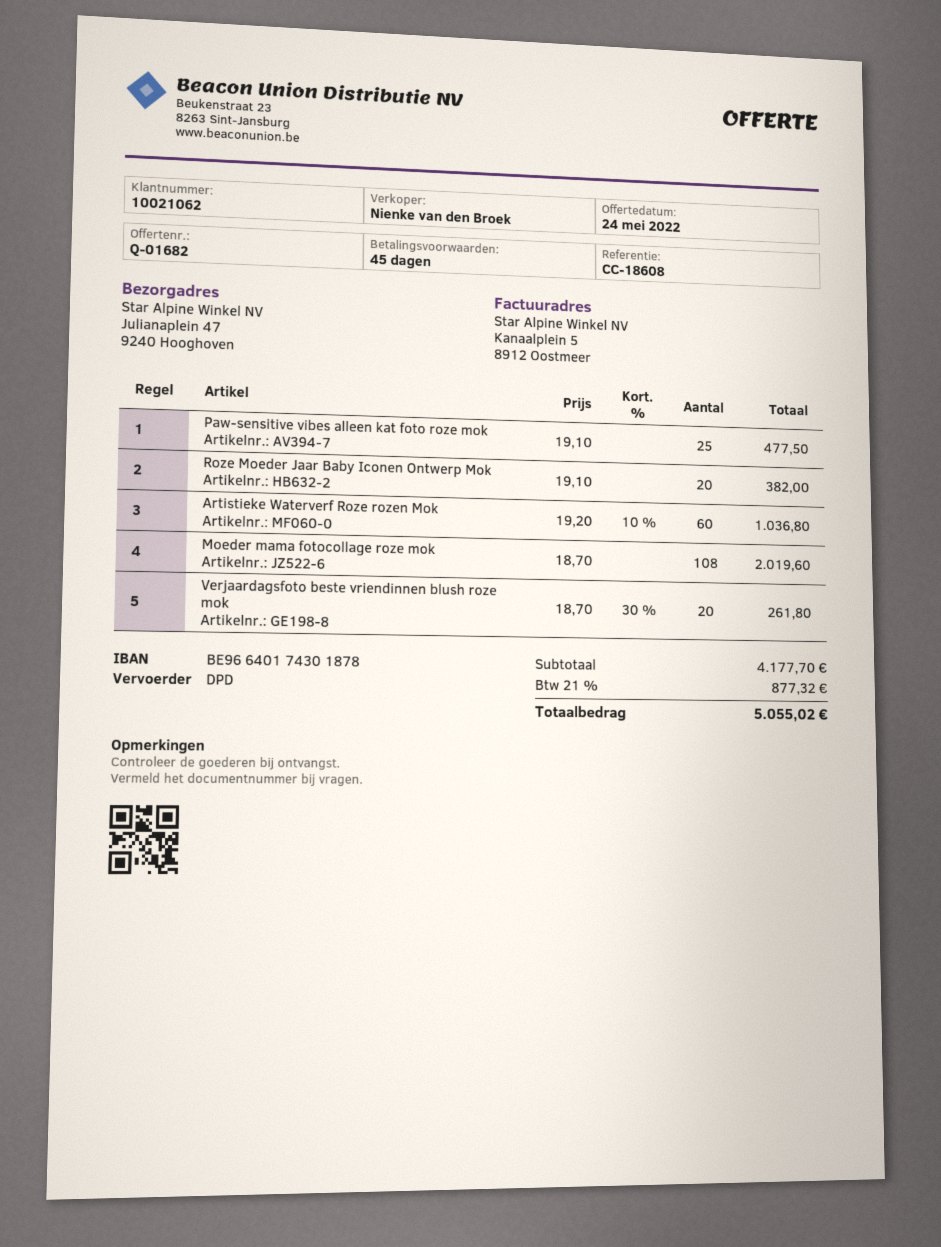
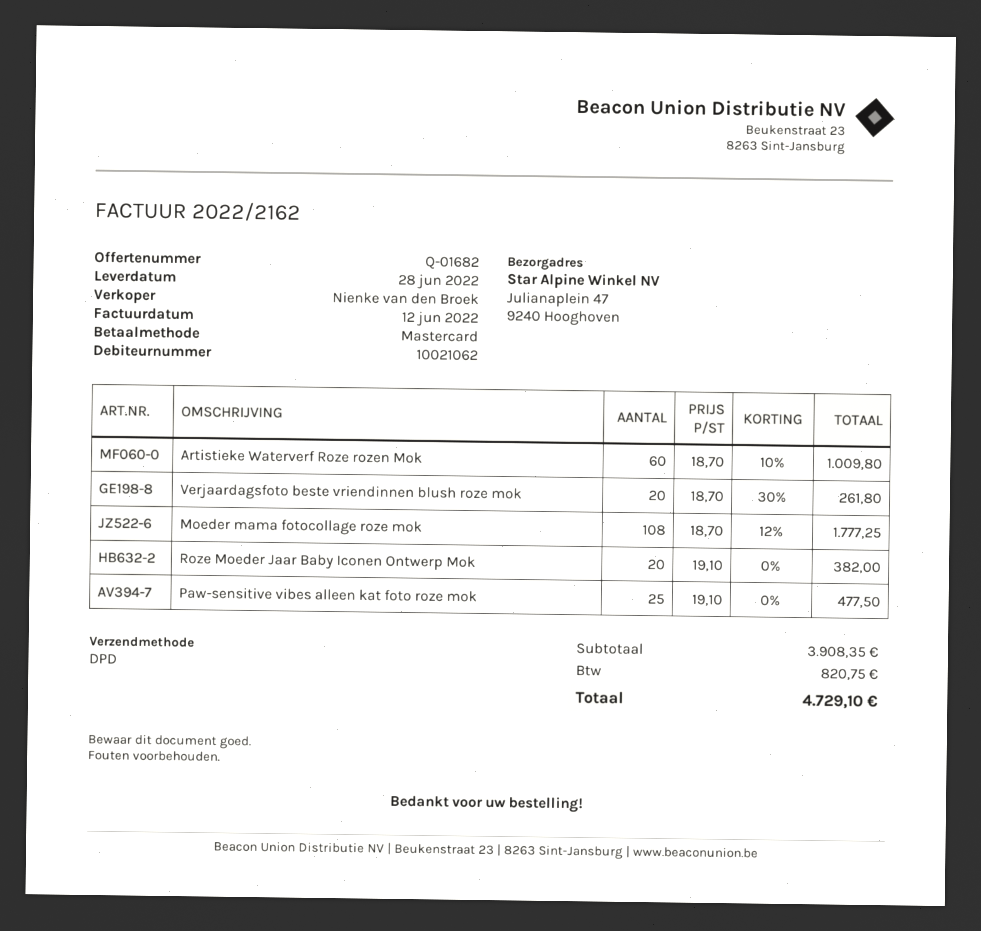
Artistieke Waterverf Roze rozen Mok: 60 x 19.20 - 10% = 1036.80 -> 60 x 18.70 - 10% = 1009.80
Moeder mama fotocollage roze mok: 108 x 18.70 = 2019.60 -> 108 x 18.70 - 12% = 1777.25
subtotal: 4177.70 -> 3908.35
tax: 877.32 -> 820.75
total: 5055.02 -> 4729.10

